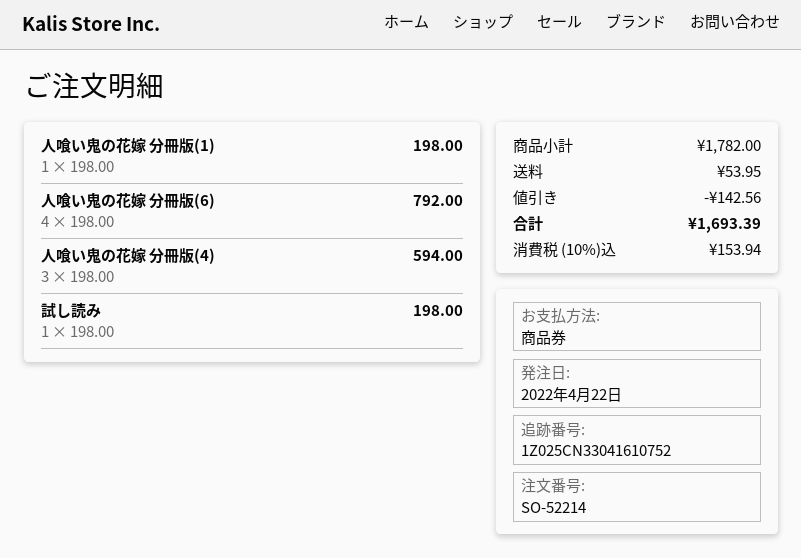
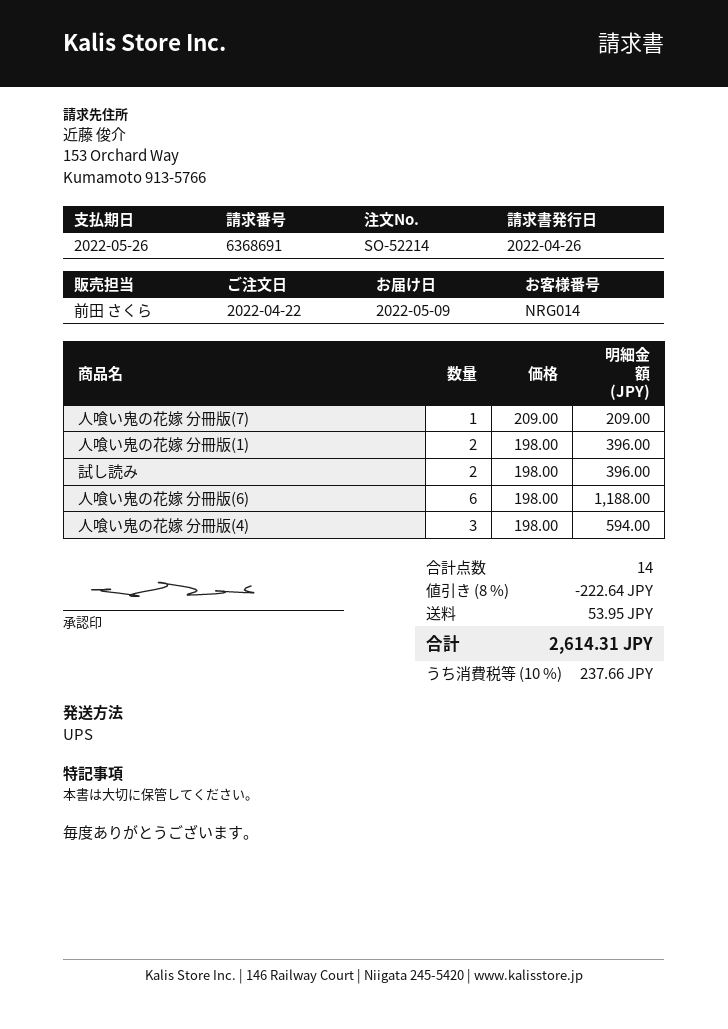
人喰い鬼の花嫁 分冊版(1): 1 x 198.00 = 198.00 -> 2 x 198.00 = 396.00
人喰い鬼の花嫁 分冊版(6): 4 x 198.00 = 792.00 -> 6 x 198.00 = 1188.00
試し読み: 1 x 198.00 = 198.00 -> 2 x 198.00 = 396.00
人喰い鬼の花嫁 分冊版(7): none -> 1 x 209.00 = 209.00
discount: 142.56 -> 222.64
tax: 10% = 153.94 -> 10% = 237.66
total: 1693.39 -> 2614.31

